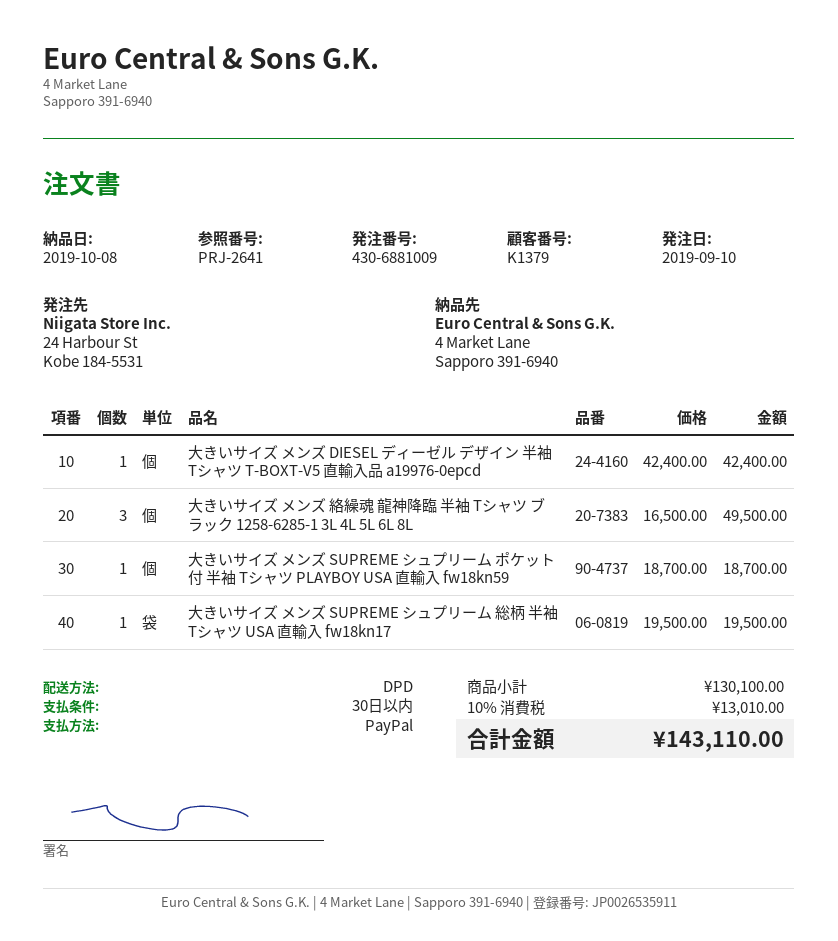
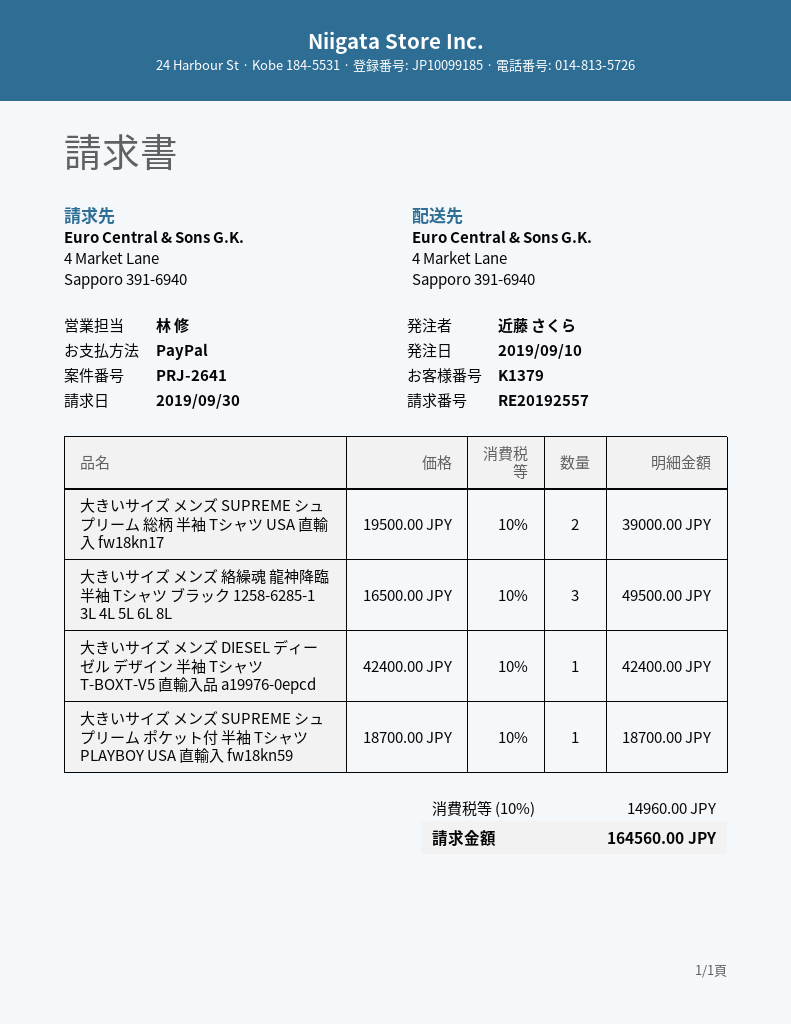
大きいサイズ メンズ SUPREME シュプリーム 総柄 半袖 Tシャツ USA 直輸入 fw18kn17: 1 x 19500.00 = 19500.00 -> 2 x 19500.00 = 39000.00
tax: 10% = 13010.00 -> 10% = 14960.00
total: 143110.00 -> 164560.00

